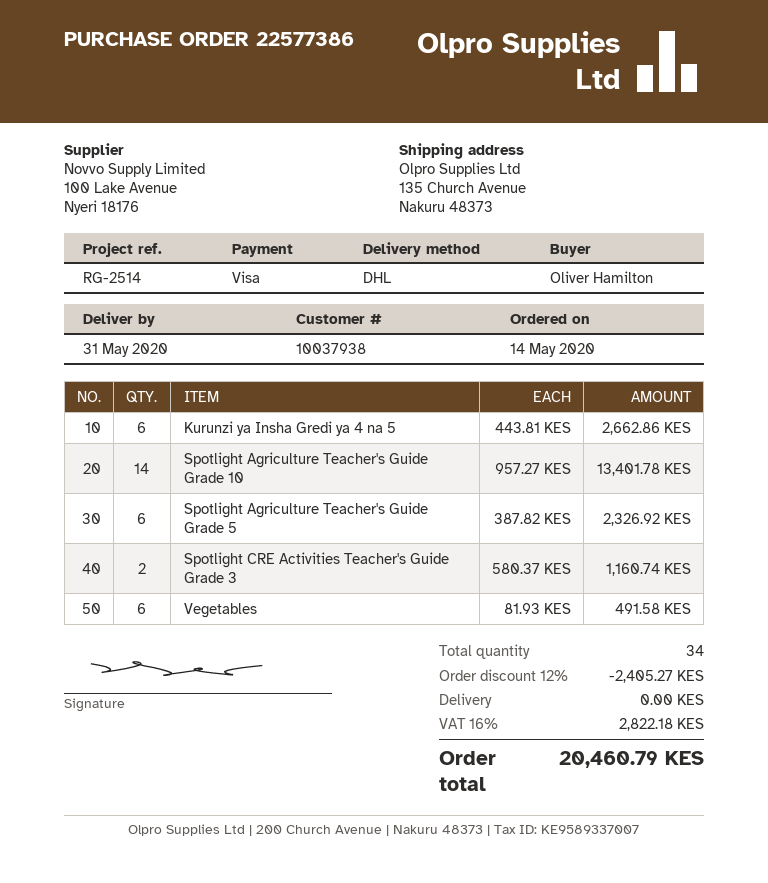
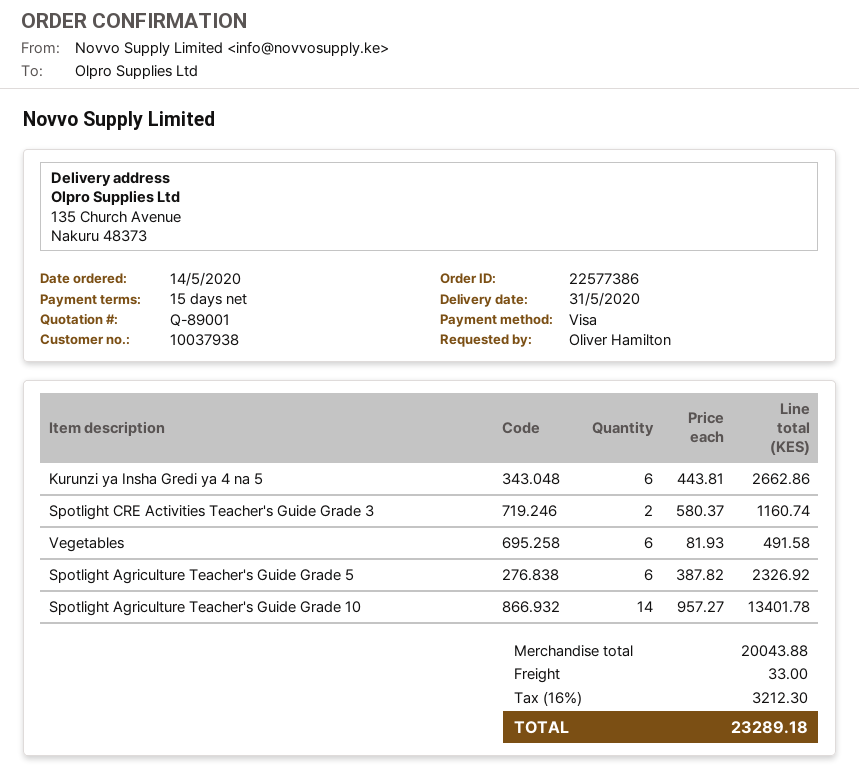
discount: 12% = 2405.27 -> none
shipping: 0.00 -> 33.00
tax: 16% = 2822.18 -> 16% = 3212.30
total: 20460.79 -> 23289.18

